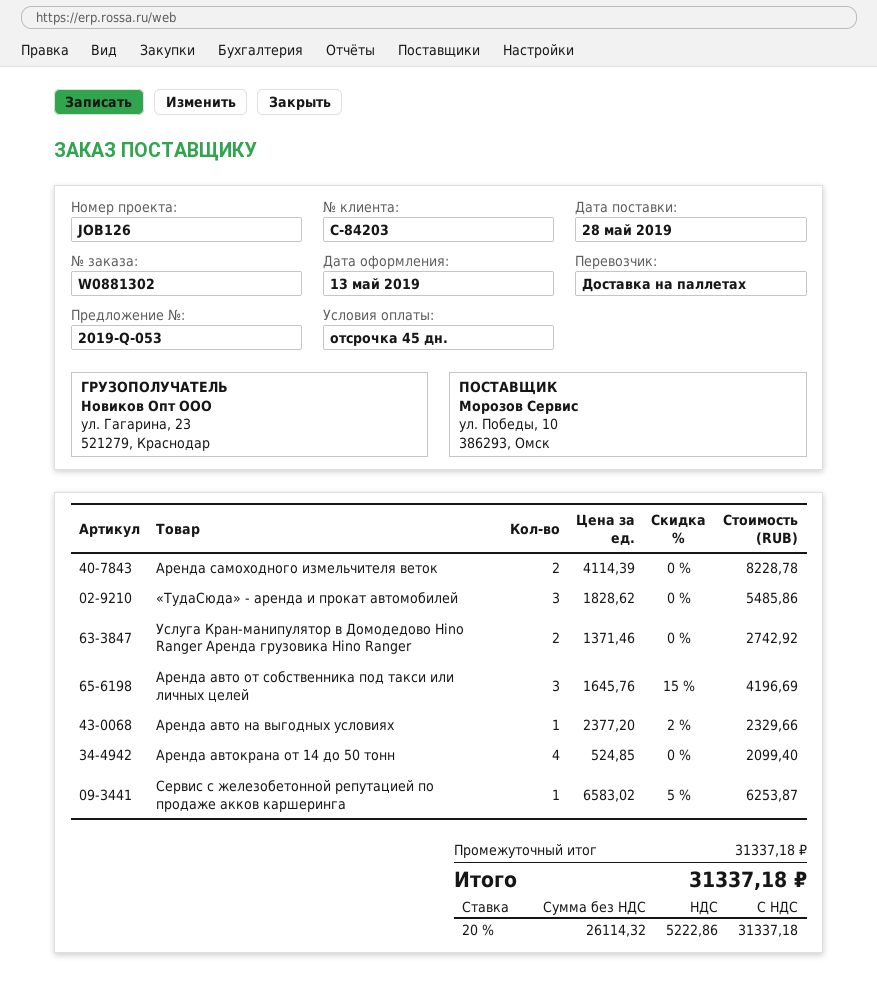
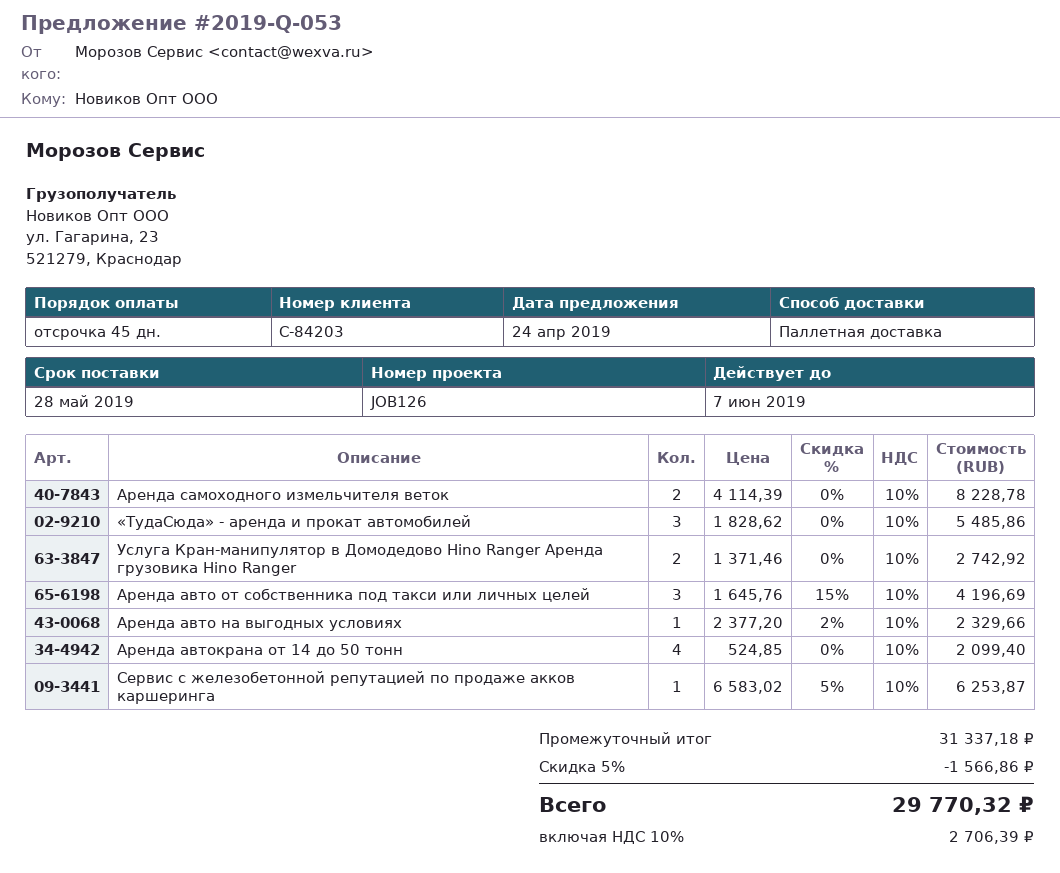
discount: none -> 5% = 1566.86
tax: 20% = 5222.86 -> 10% = 2706.39
total: 31337.18 -> 29770.32

